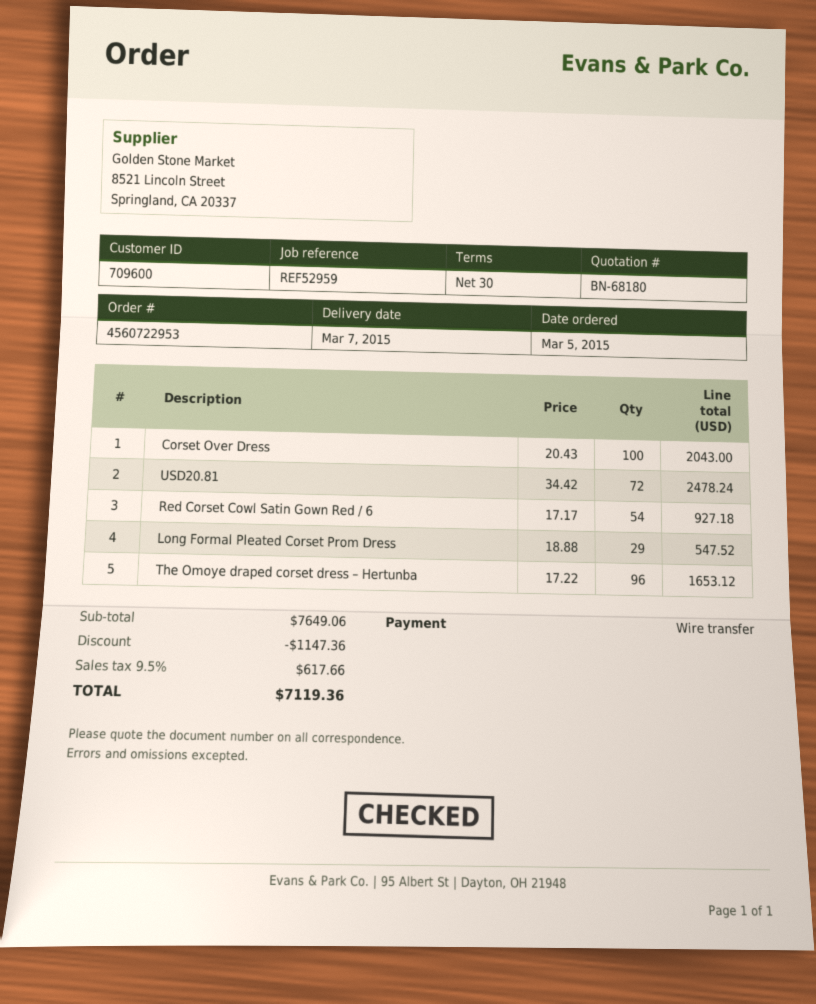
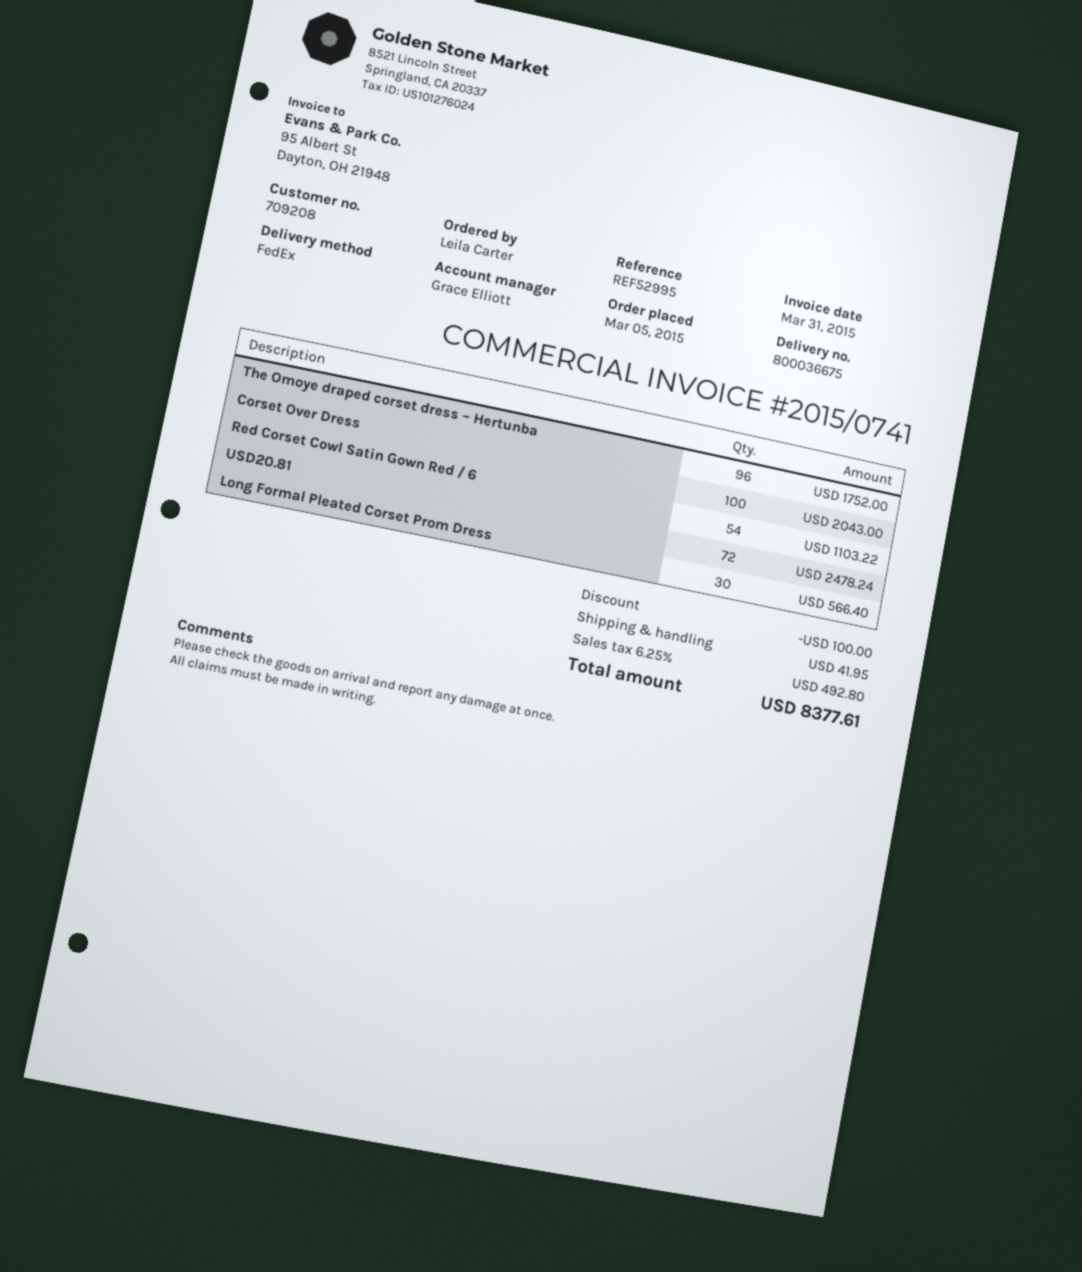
customer number: 709600 -> 709208
reference: REF52959 -> REF52995
Red Corset Cowl Satin Gown Red / 6: 54 for 927.18 -> 54 for 1103.22
Long Formal Pleated Corset Prom Dress: 29 for 547.52 -> 30 for 566.40
The Omoye draped corset dress – Hertunba: 96 for 1653.12 -> 96 for 1752.00
discount: 1147.36 -> 100.00
shipping: none -> 41.95
tax: 9.5% = 617.66 -> 6.25% = 492.80
total: 7119.36 -> 8377.61

